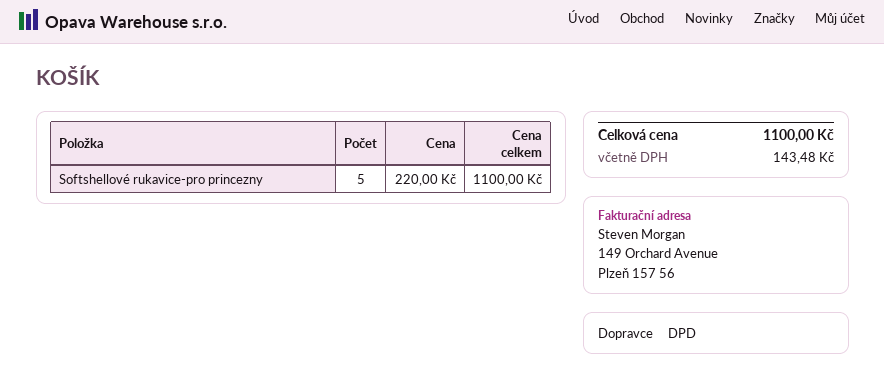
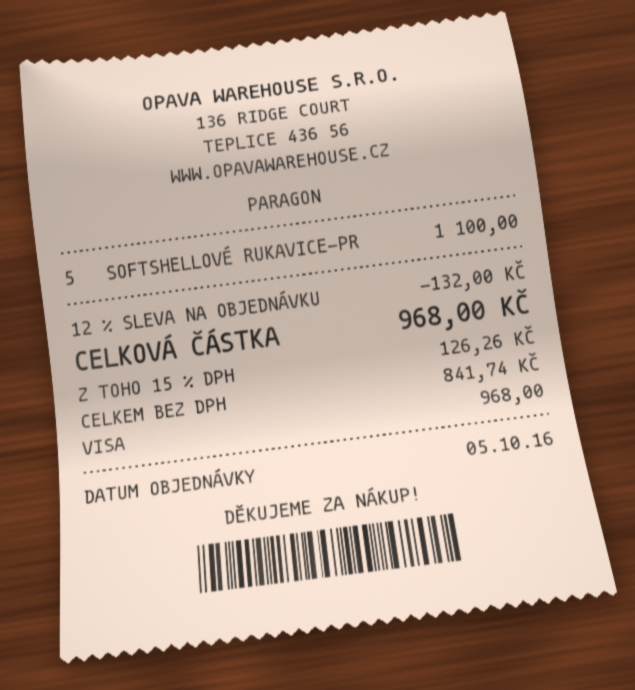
discount: none -> 12% = 132.00
tax: 143.48 -> 126.26
total: 1100.00 -> 968.00

